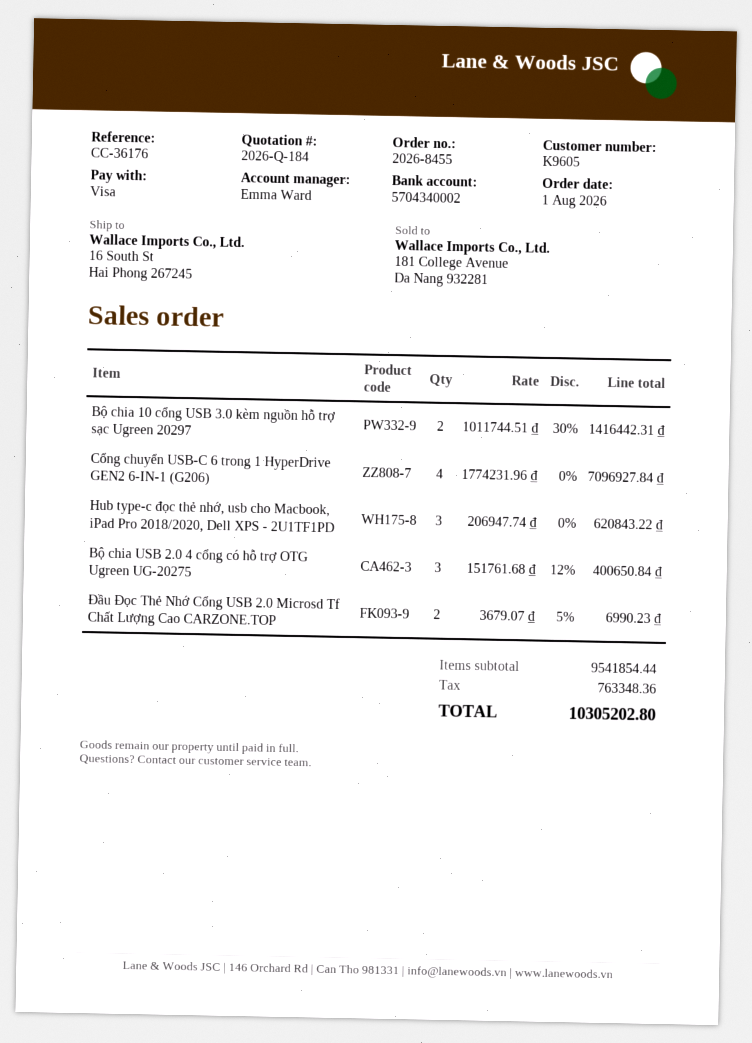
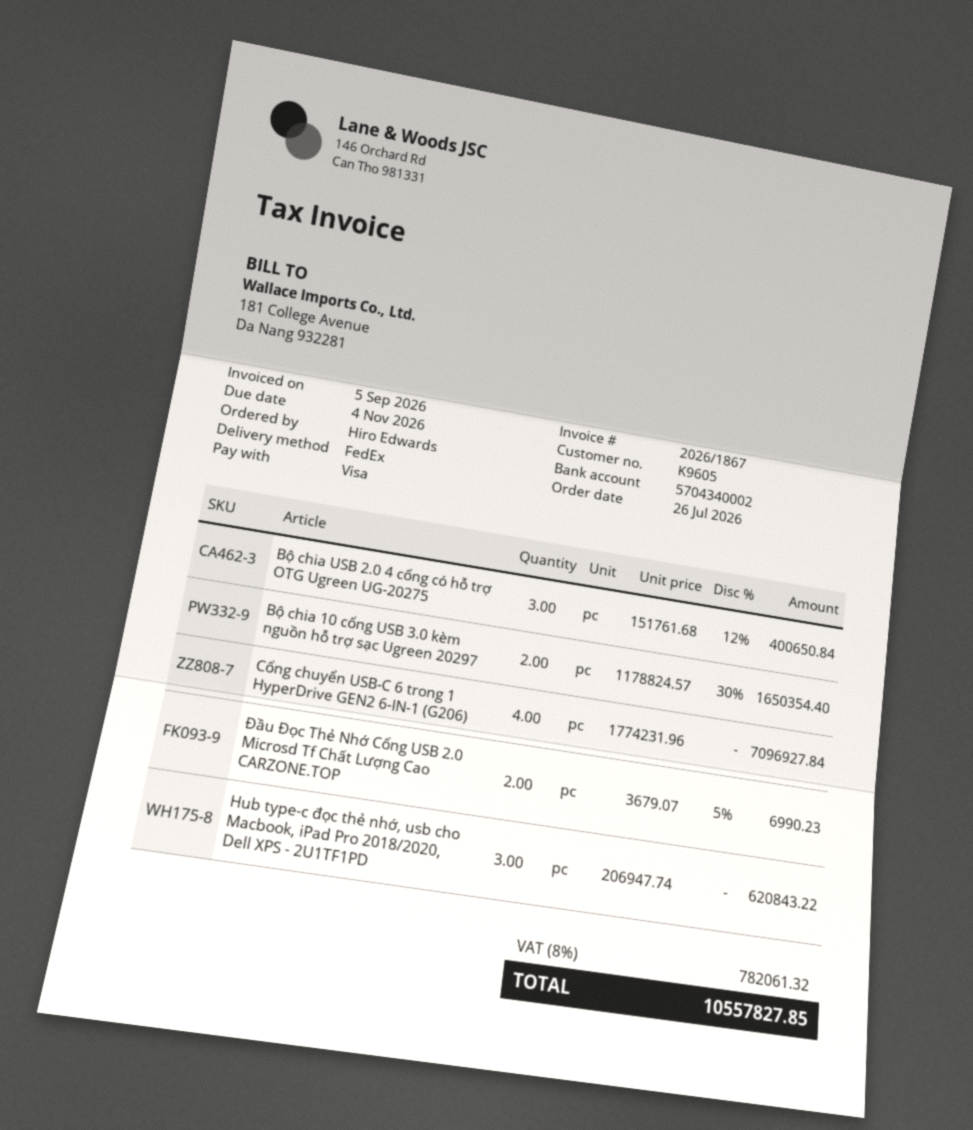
order date: 2026-08-01 -> 2026-07-26
Bộ chia 10 cổng USB 3.0 kèm nguồn hỗ trợ sạc Ugreen 20297: 2 x 1011744.51 - 30% = 1416442.31 -> 2 x 1178824.57 - 30% = 1650354.40
tax: 763348.36 -> 782061.32
total: 10305202.80 -> 10557827.85

